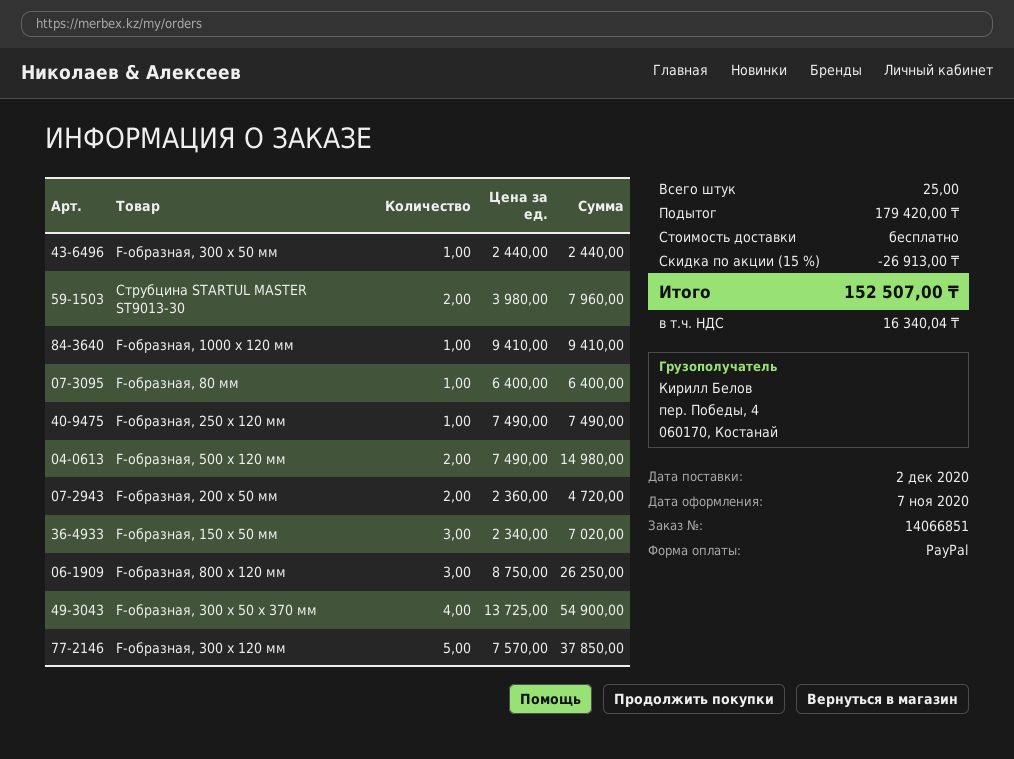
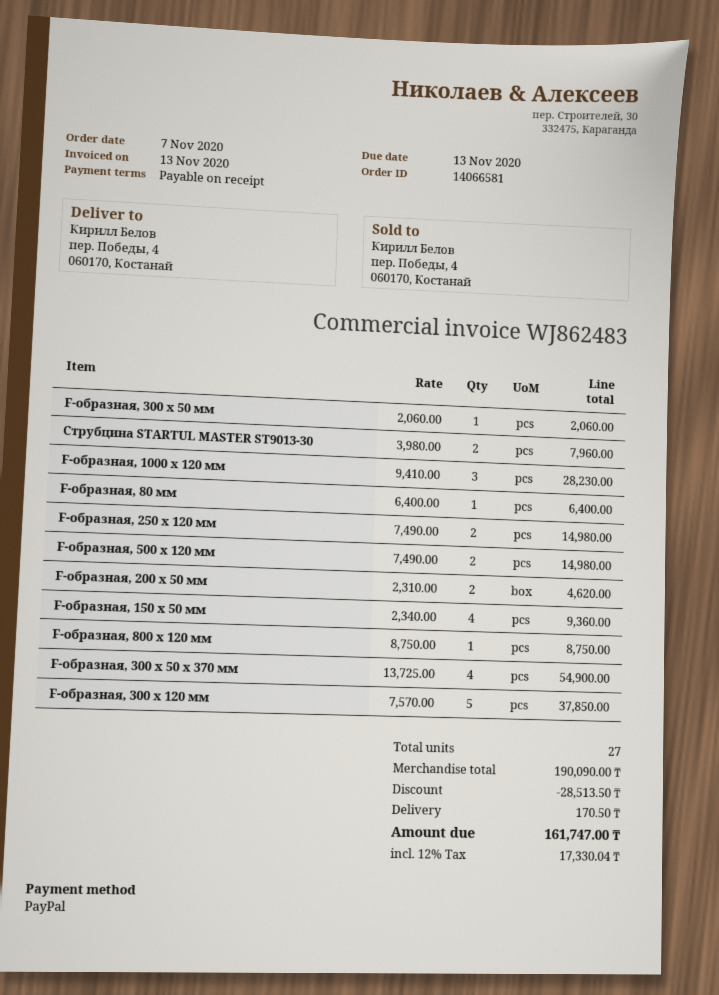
order number: 14066851 -> 14066581
F-образная, 300 х 50 мм: 1 x 2440.00 = 2440.00 -> 1 x 2060.00 = 2060.00
F-образная, 1000 х 120 мм: 1 x 9410.00 = 9410.00 -> 3 x 9410.00 = 28230.00
F-образная, 250 х 120 мм: 1 x 7490.00 = 7490.00 -> 2 x 7490.00 = 14980.00
F-образная, 200 х 50 мм: 2 x 2360.00 = 4720.00 -> 2 x 2310.00 = 4620.00
F-образная, 150 х 50 мм: 3 x 2340.00 = 7020.00 -> 4 x 2340.00 = 9360.00
F-образная, 800 х 120 мм: 3 x 8750.00 = 26250.00 -> 1 x 8750.00 = 8750.00
total quantity: 25 -> 27
subtotal: 179420.00 -> 190090.00
discount: 26913.00 -> 28513.50
shipping: 0.00 -> 170.50
tax: 16340.04 -> 17330.04
total: 152507.00 -> 161747.00

